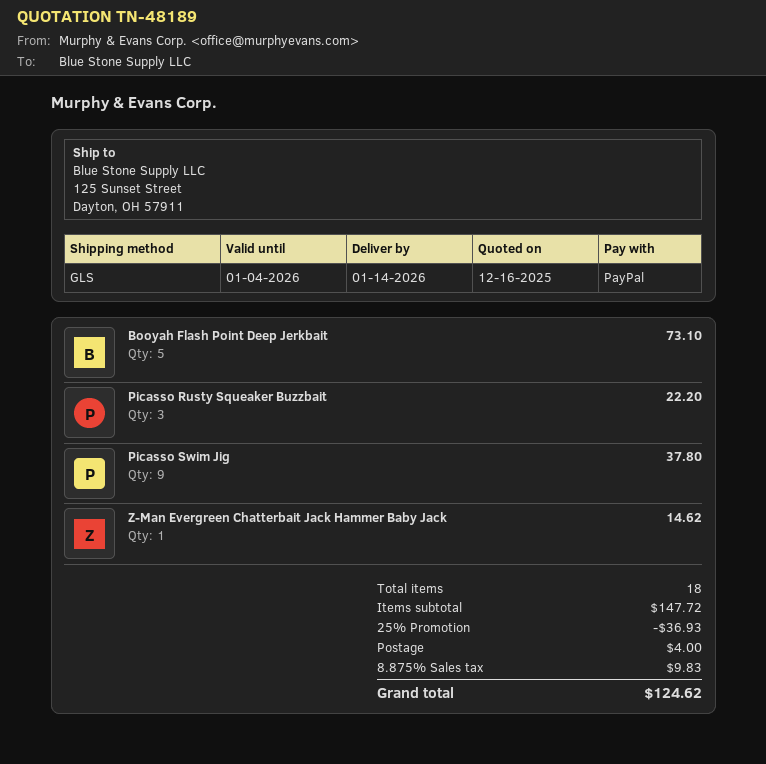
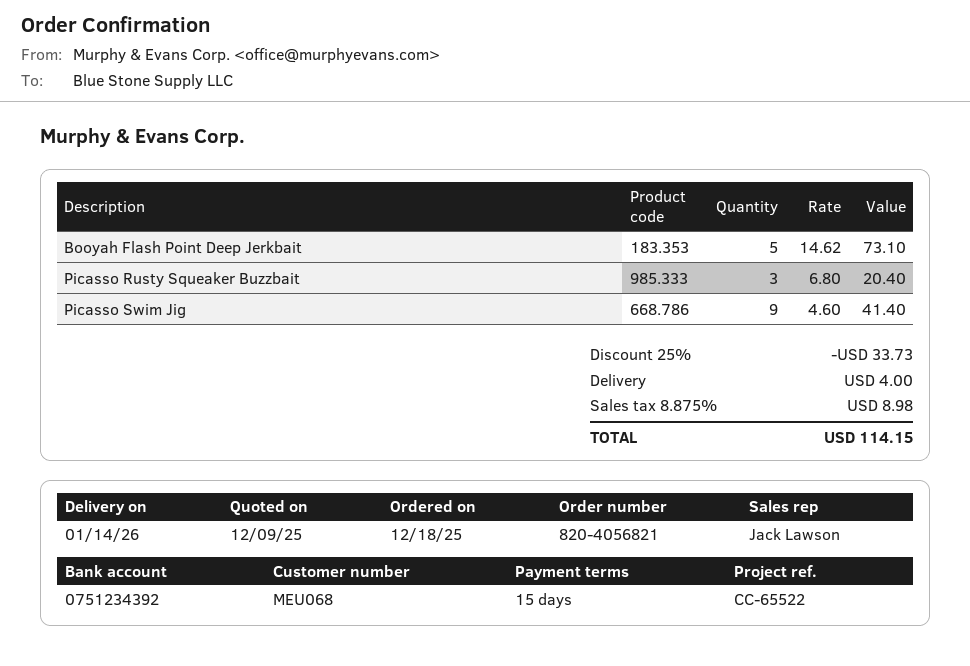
quote date: 2025-12-16 -> 2025-12-09
Picasso Rusty Squeaker Buzzbait: 3 for 22.20 -> 3 for 20.40
Picasso Swim Jig: 9 for 37.80 -> 9 for 41.40
Z-Man Evergreen Chatterbait Jack Hammer Baby Jack: 1 for 14.62 -> none
discount: 25% = 36.93 -> 25% = 33.73
tax: 8.875% = 9.83 -> 8.875% = 8.98
total: 124.62 -> 114.15

